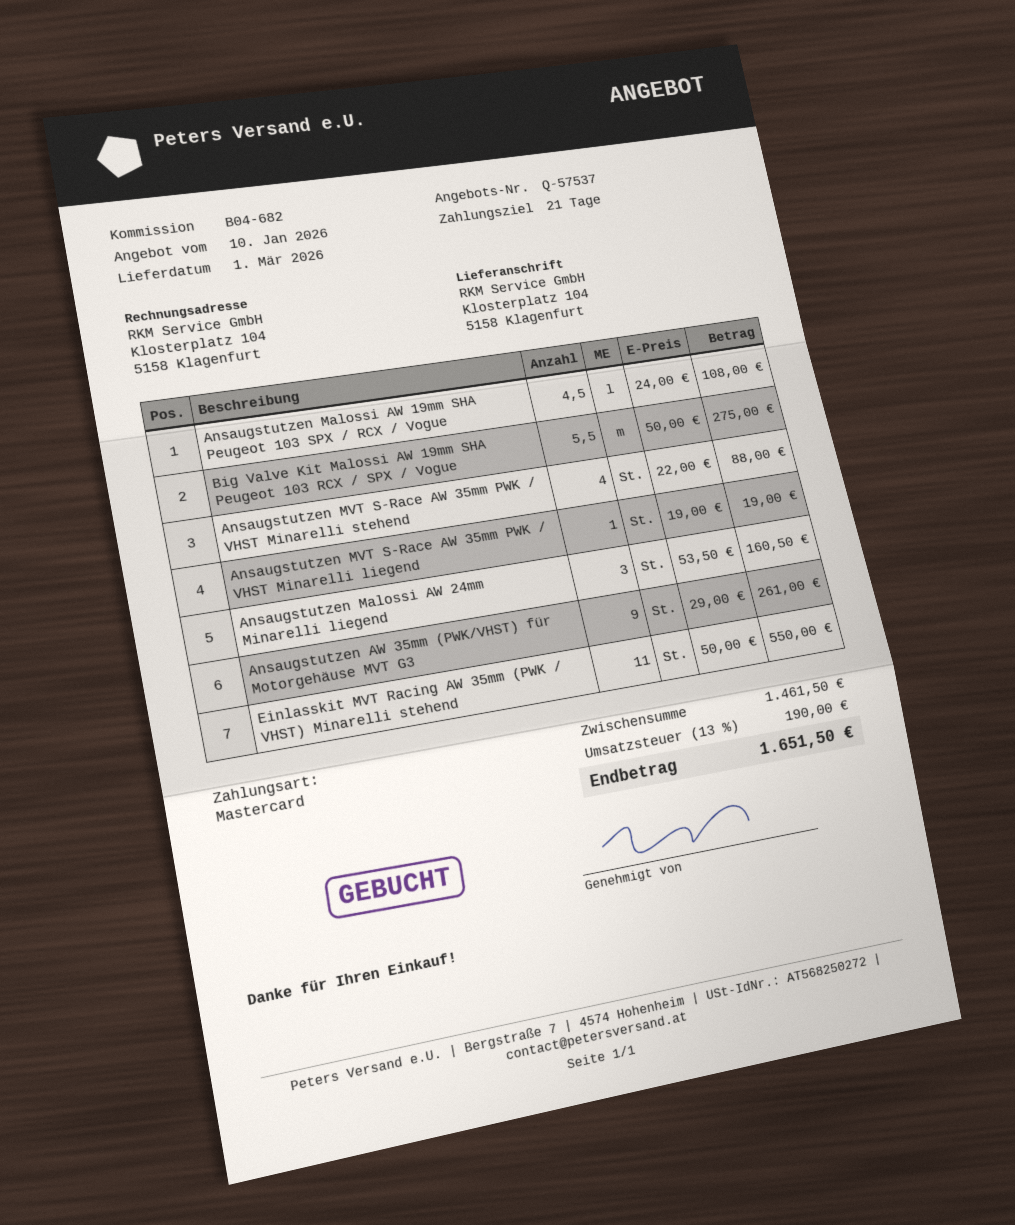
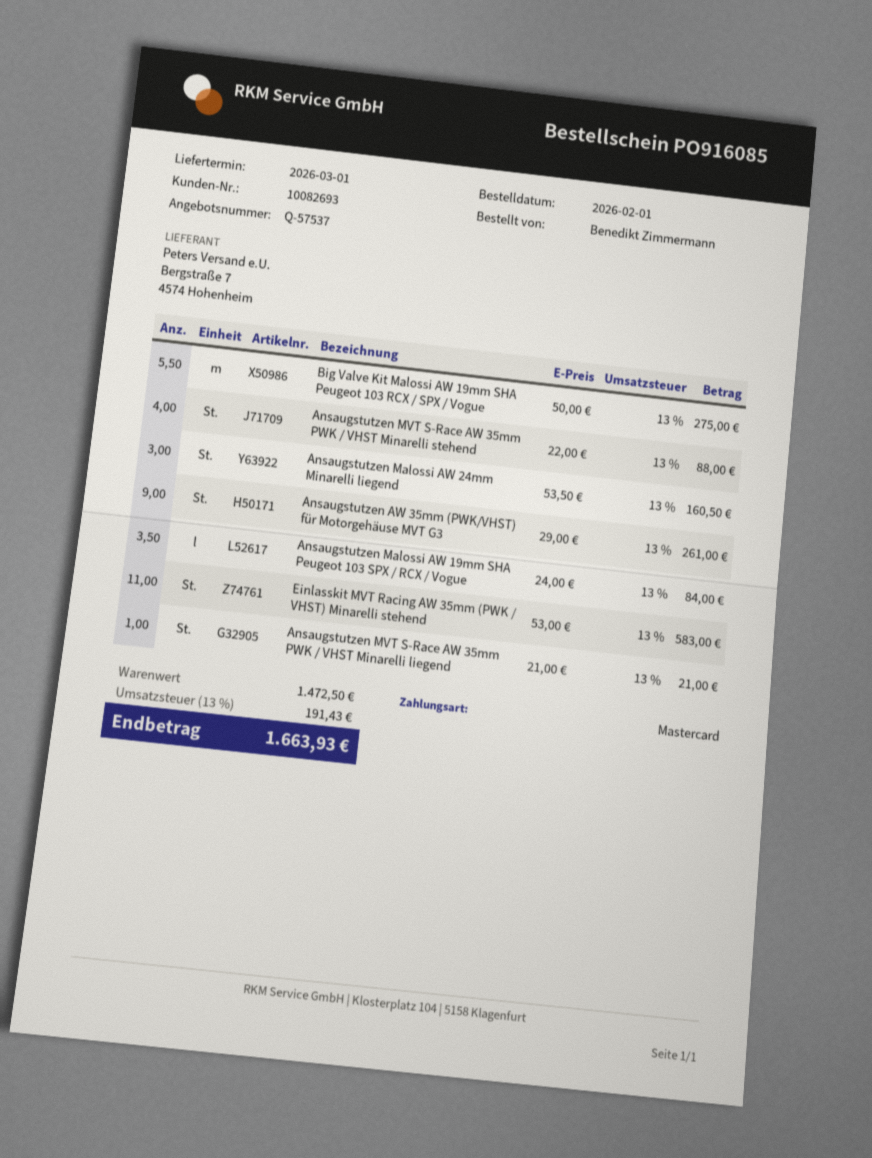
Ansaugstutzen Malossi AW 19mm SHA Peugeot 103 SPX / RCX / Vogue: 4.5 x 24.00 = 108.00 -> 3.5 x 24.00 = 84.00
Ansaugstutzen MVT S-Race AW 35mm PWK / VHST Minarelli liegend: 1 x 19.00 = 19.00 -> 1 x 21.00 = 21.00
Einlasskit MVT Racing AW 35mm (PWK / VHST) Minarelli stehend: 11 x 50.00 = 550.00 -> 11 x 53.00 = 583.00
subtotal: 1461.50 -> 1472.50
tax: 13% = 190.00 -> 13% = 191.43
total: 1651.50 -> 1663.93

